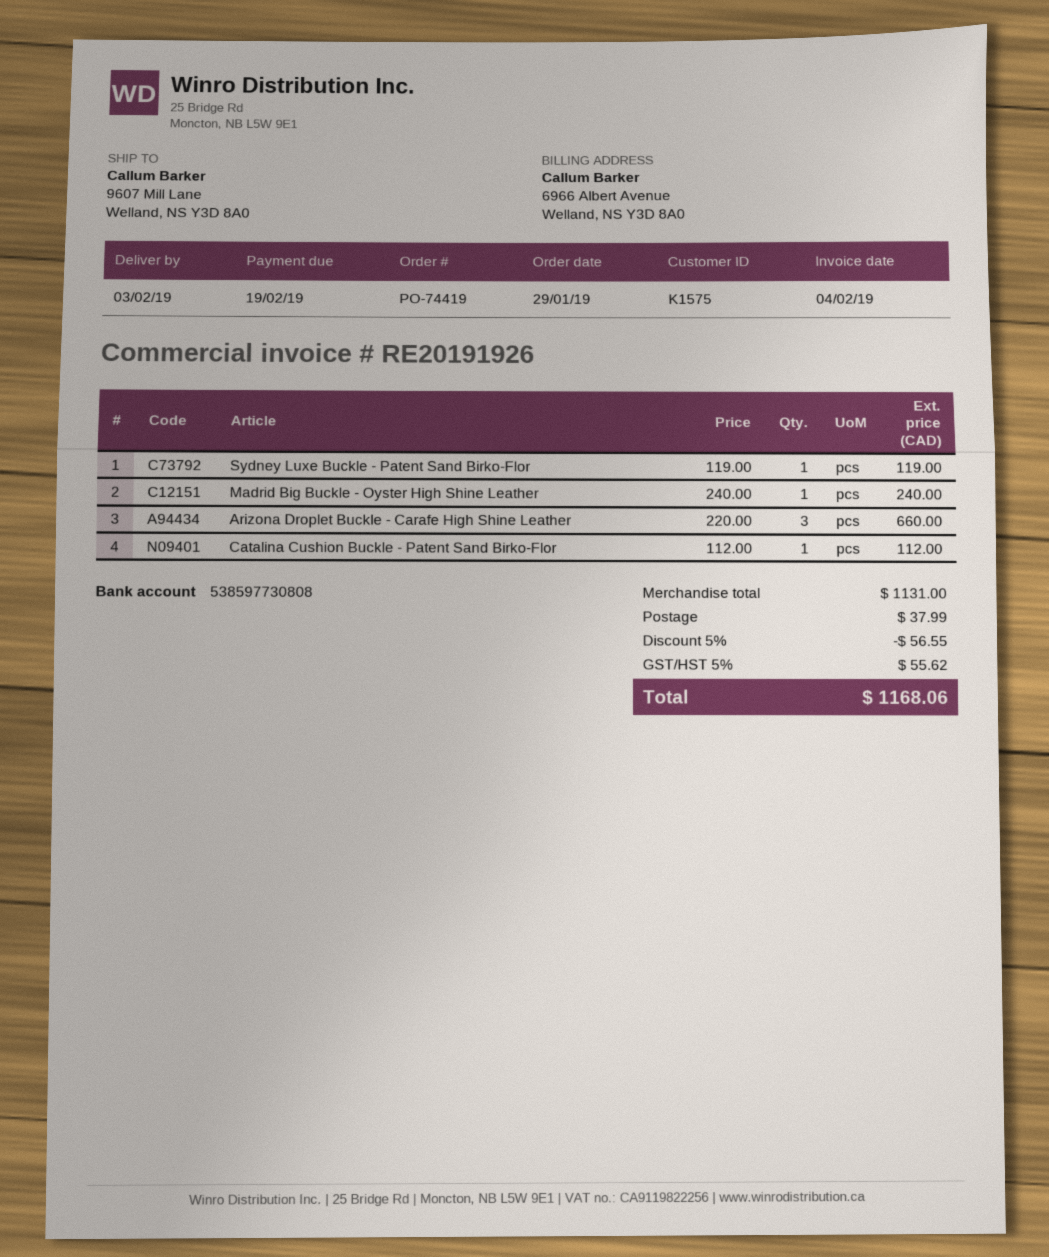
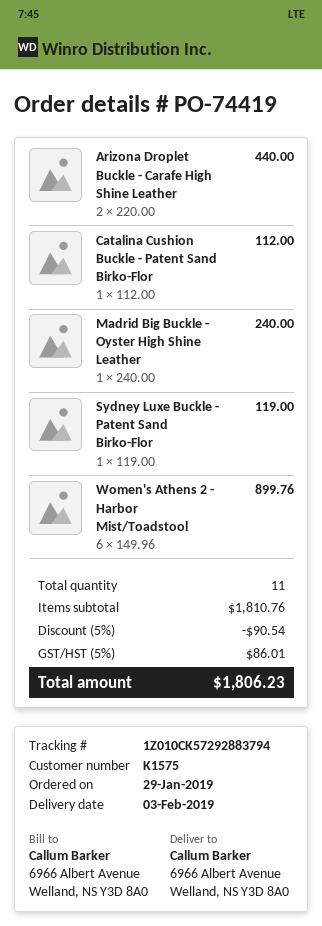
ship to: 9607 Mill Lane, Welland, NS Y3D 8A0 -> 6966 Albert Avenue, Welland, NS Y3D 8A0
Arizona Droplet Buckle - Carafe High Shine Leather: 3 x 220.00 = 660.00 -> 2 x 220.00 = 440.00
Women's Athens 2 - Harbor Mist/Toadstool: none -> 6 x 149.96 = 899.76
subtotal: 1131.00 -> 1810.76
discount: 5% = 56.55 -> 5% = 90.54
shipping: 37.99 -> none
tax: 5% = 55.62 -> 5% = 86.01
total: 1168.06 -> 1806.23

